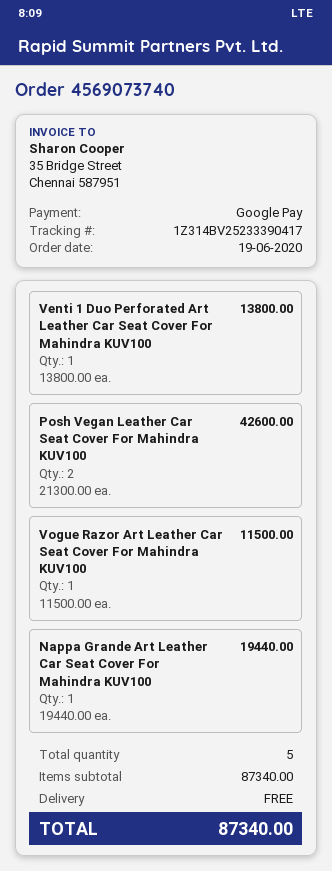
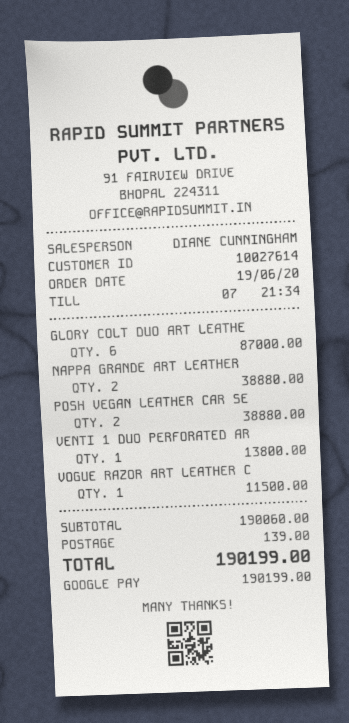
Posh Vegan Leather Car Seat Cover For Mahindra KUV100: 2 for 42600.00 -> 2 for 38880.00
Nappa Grande Art Leather Car Seat Cover For Mahindra KUV100: 1 for 19440.00 -> 2 for 38880.00
GLORY COLT DUO ART LEATHE: none -> 6 for 87000.00
subtotal: 87340.00 -> 190060.00
shipping: 0.00 -> 139.00
total: 87340.00 -> 190199.00

